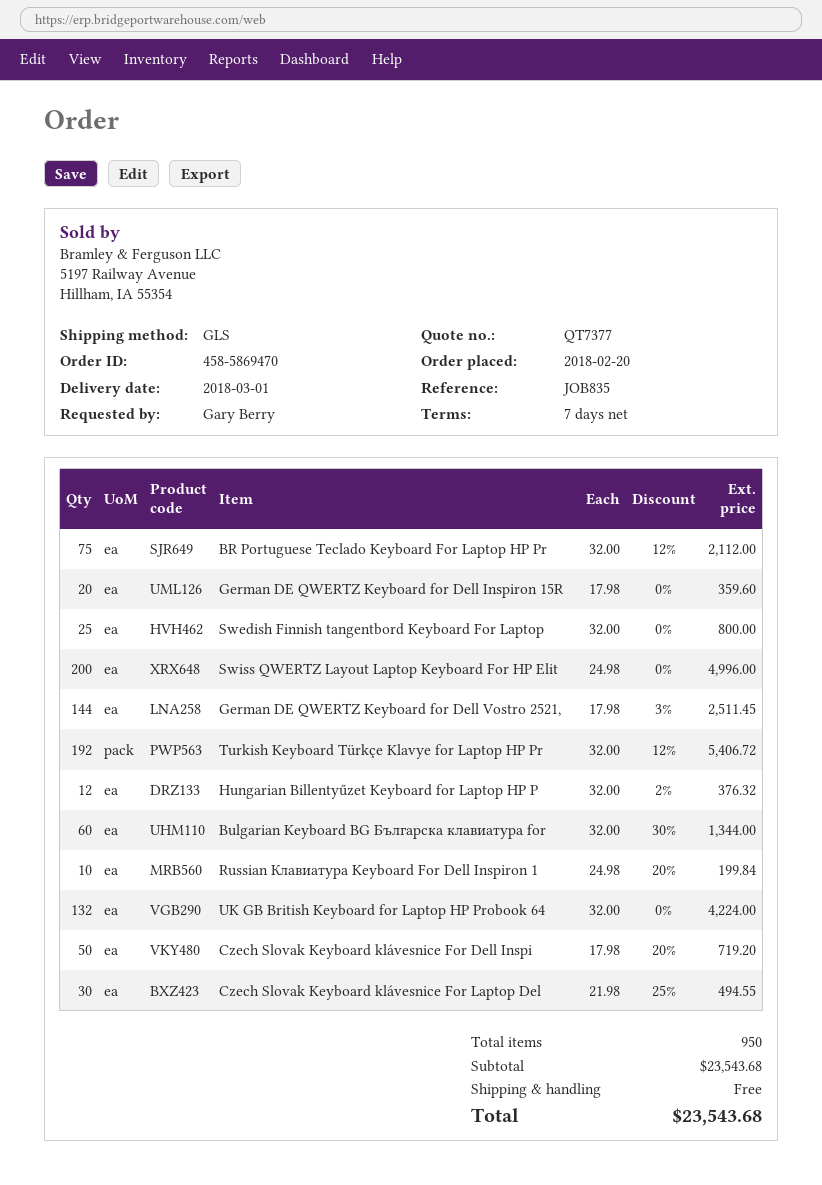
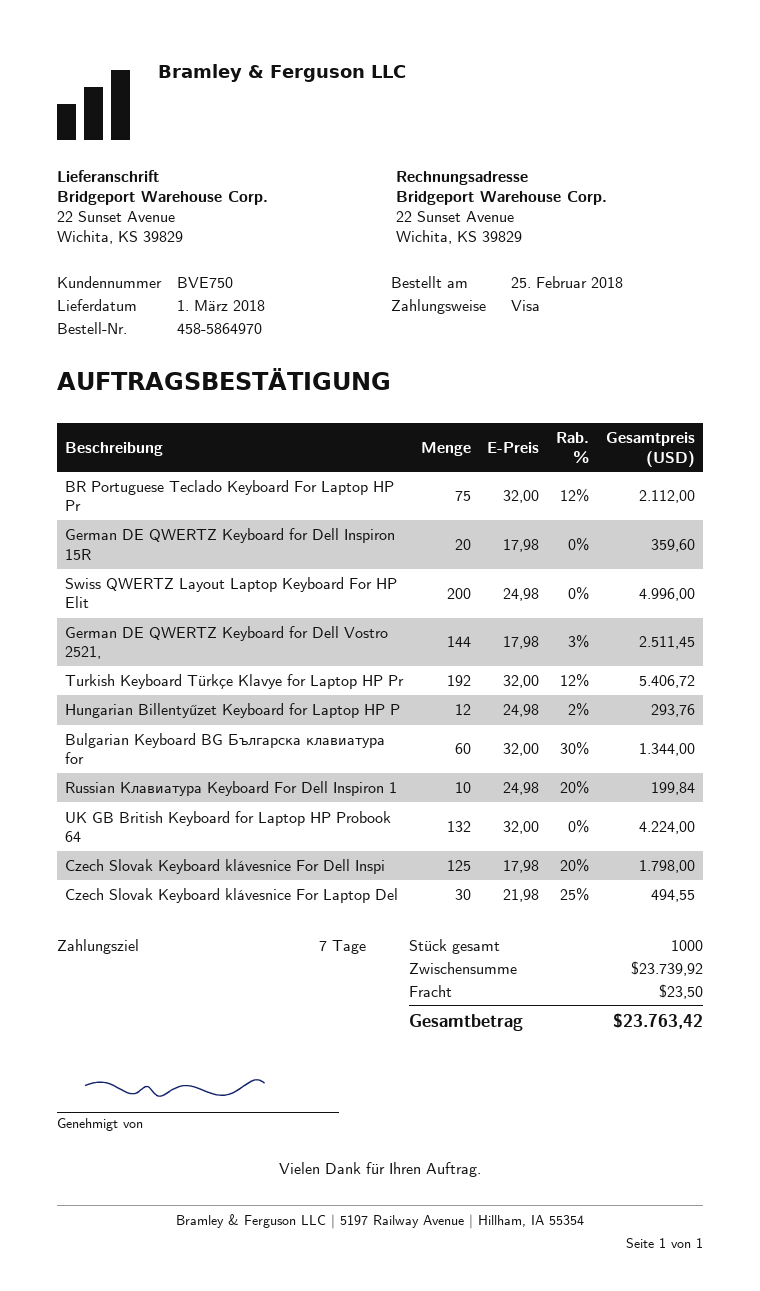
order number: 458-5869470 -> 458-5864970
order date: 2018-02-20 -> 2018-02-25
Swedish Finnish tangentbord Keyboard For Laptop: 25 x 32.00 = 800.00 -> none
Hungarian Billentyűzet Keyboard for Laptop HP P: 12 x 32.00 - 2% = 376.32 -> 12 x 24.98 - 2% = 293.76
Czech Slovak Keyboard klávesnice For Dell Inspi: 50 x 17.98 - 20% = 719.20 -> 125 x 17.98 - 20% = 1798.00
total quantity: 950 -> 1000
subtotal: 23543.68 -> 23739.92
shipping: 0.00 -> 23.50
total: 23543.68 -> 23763.42

